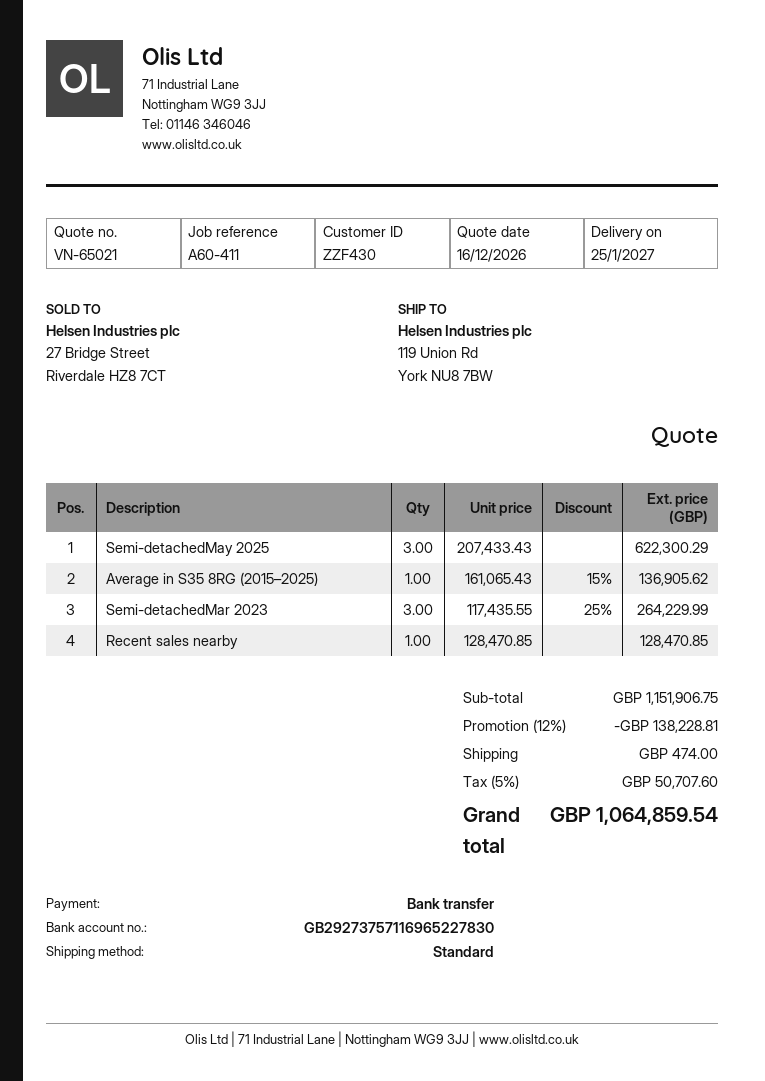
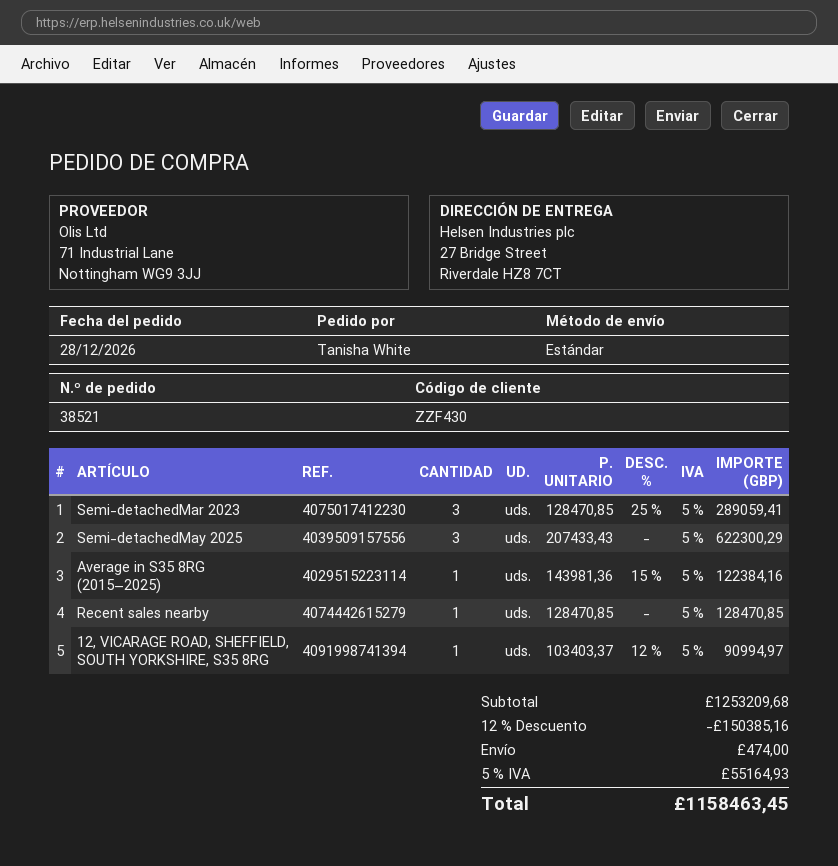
ship to: 119 Union Rd, York NU8 7BW -> 27 Bridge Street, Riverdale HZ8 7CT
Average in S35 8RG (2015–2025): 1 x 161065.43 - 15% = 136905.62 -> 1 x 143981.36 - 15% = 122384.16
Semi-detachedMar 2023: 3 x 117435.55 - 25% = 264229.99 -> 3 x 128470.85 - 25% = 289059.41
12, VICARAGE ROAD, SHEFFIELD, SOUTH YORKSHIRE, S35 8RG: none -> 1 x 103403.37 - 12% = 90994.97
subtotal: 1151906.75 -> 1253209.68
discount: 12% = 138228.81 -> 12% = 150385.16
tax: 5% = 50707.60 -> 5% = 55164.93
total: 1064859.54 -> 1158463.45

